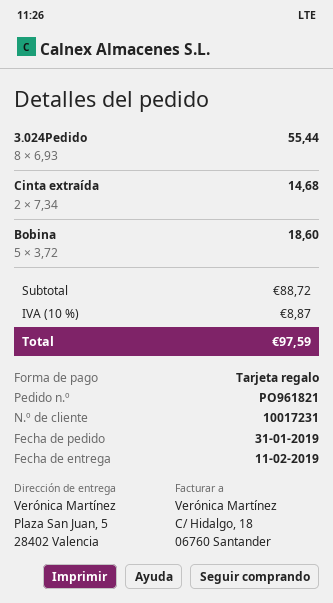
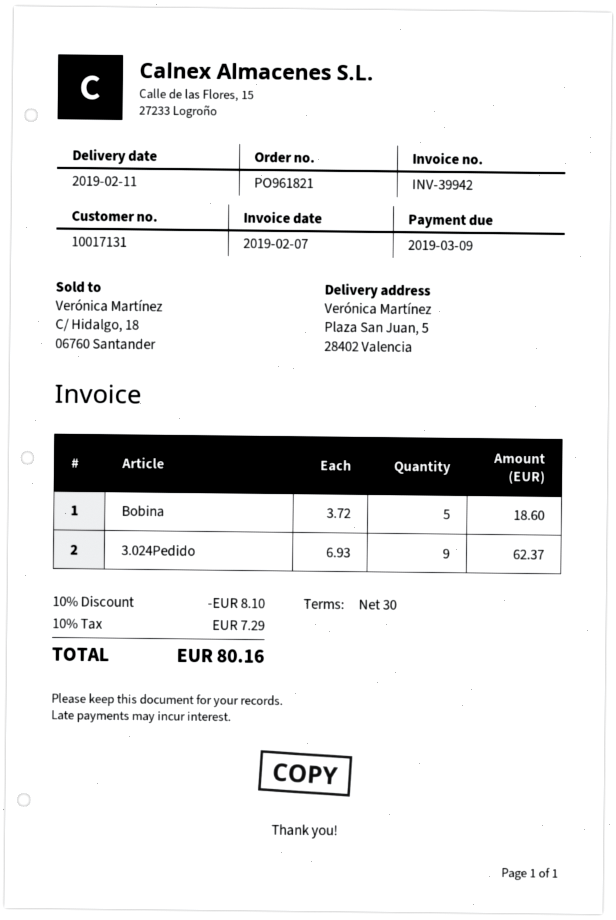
customer number: 10017231 -> 10017131
3.024Pedido: 8 x 6.93 = 55.44 -> 9 x 6.93 = 62.37
Cinta extraída: 2 x 7.34 = 14.68 -> none
discount: none -> 10% = 8.10
tax: 10% = 8.87 -> 10% = 7.29
total: 97.59 -> 80.16

